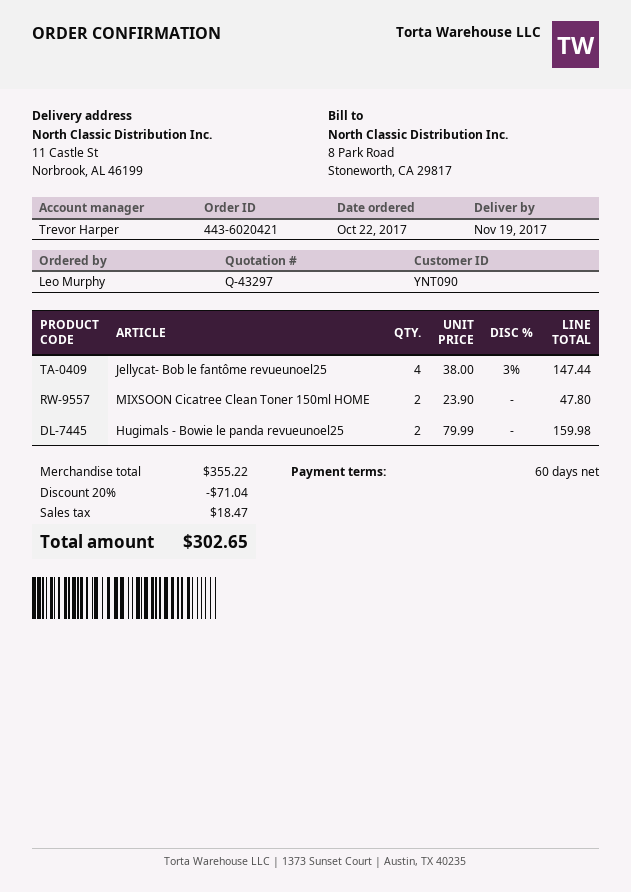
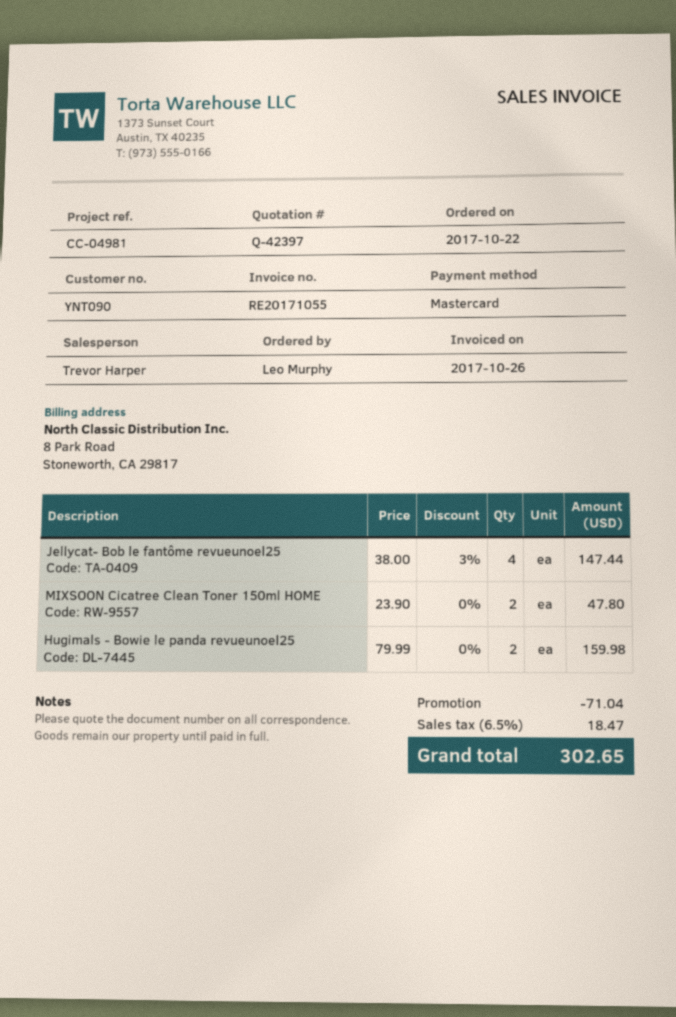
quote number: Q-43297 -> Q-42397

